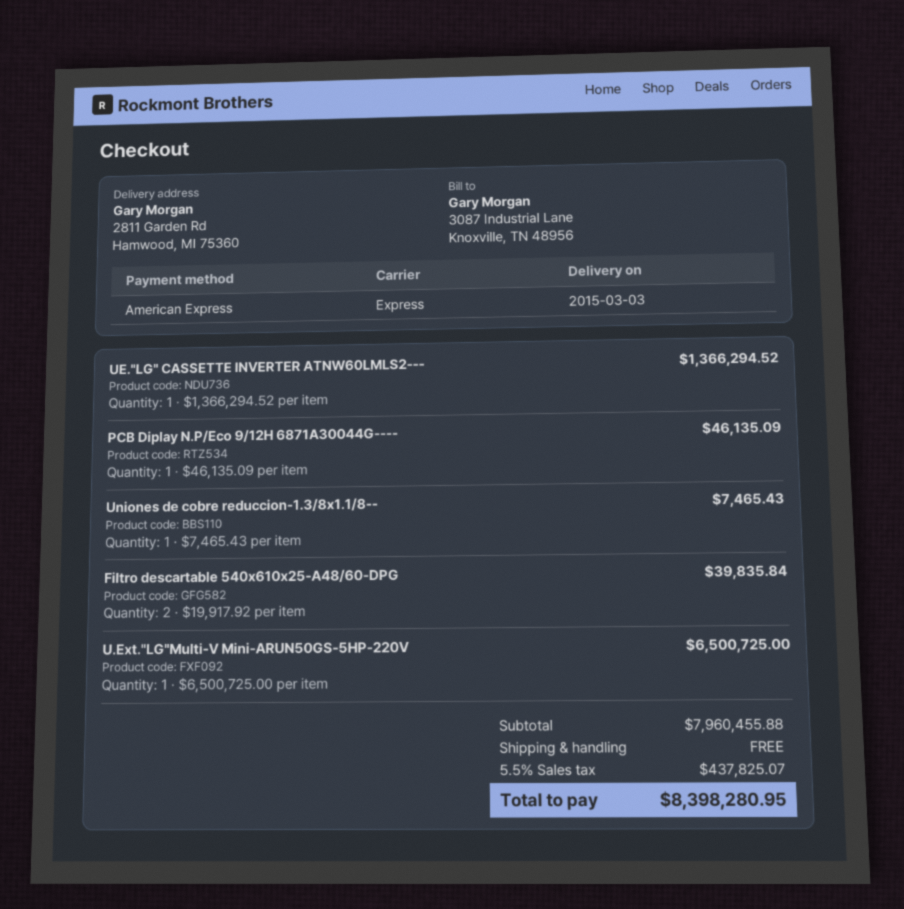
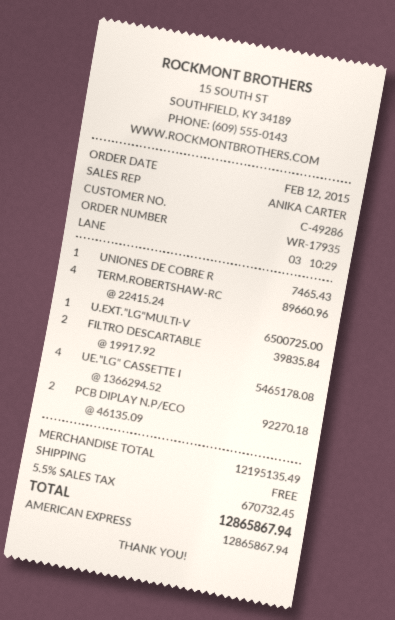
UE."LG" CASSETTE INVERTER ATNW60LMLS2---: 1 x 1366294.52 = 1366294.52 -> 4 x 1366294.52 = 5465178.08
PCB Diplay N.P/Eco 9/12H 6871A30044G----: 1 x 46135.09 = 46135.09 -> 2 x 46135.09 = 92270.18
TERM.ROBERTSHAW-RC: none -> 4 x 22415.24 = 89660.96
subtotal: 7960455.88 -> 12195135.49
tax: 5.5% = 437825.07 -> 5.5% = 670732.45
total: 8398280.95 -> 12865867.94

